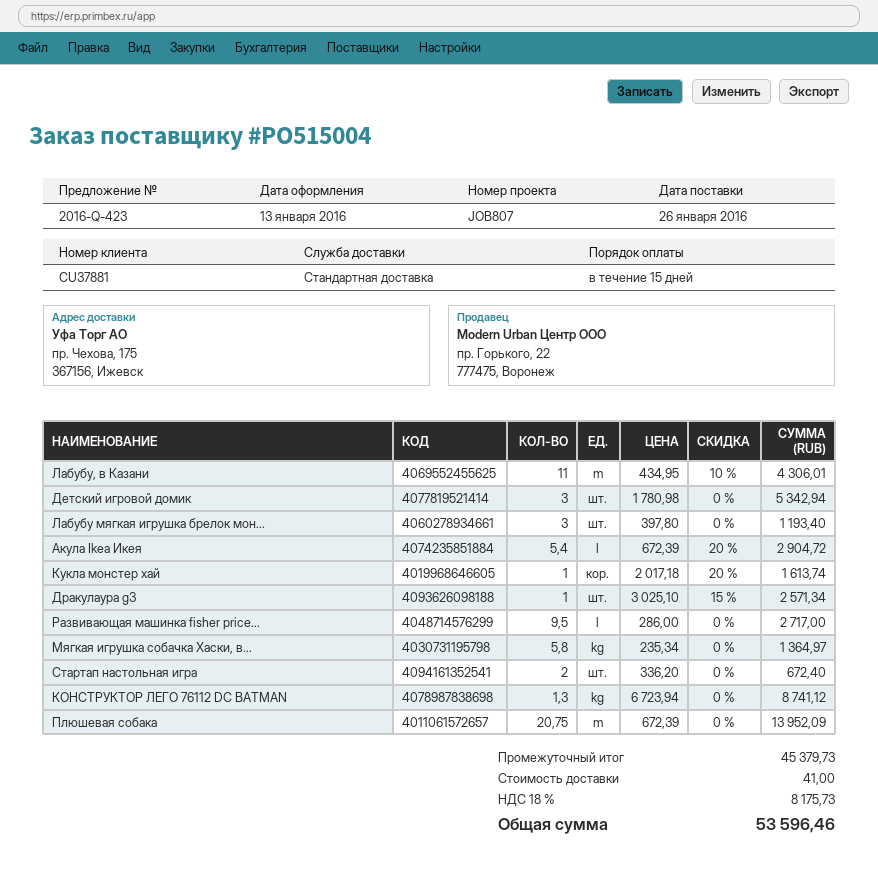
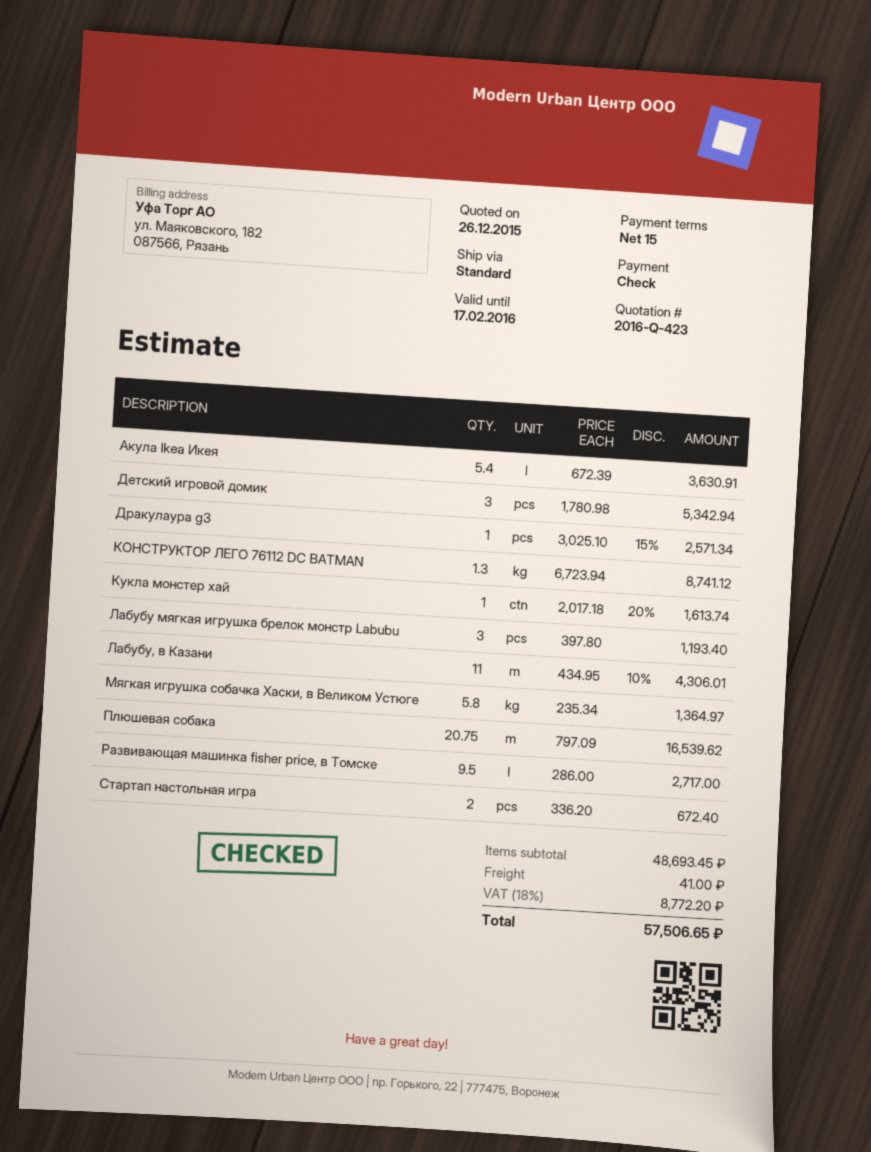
Акула Ikea Икея: 5.4 x 672.39 - 20% = 2904.72 -> 5.4 x 672.39 = 3630.91
Плюшевая собака: 20.75 x 672.39 = 13952.09 -> 20.75 x 797.09 = 16539.62
subtotal: 45379.73 -> 48693.45
tax: 18% = 8175.73 -> 18% = 8772.20
total: 53596.46 -> 57506.65

